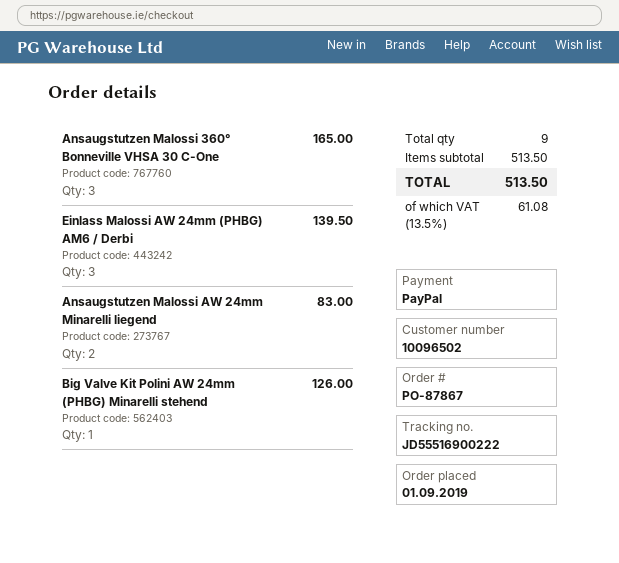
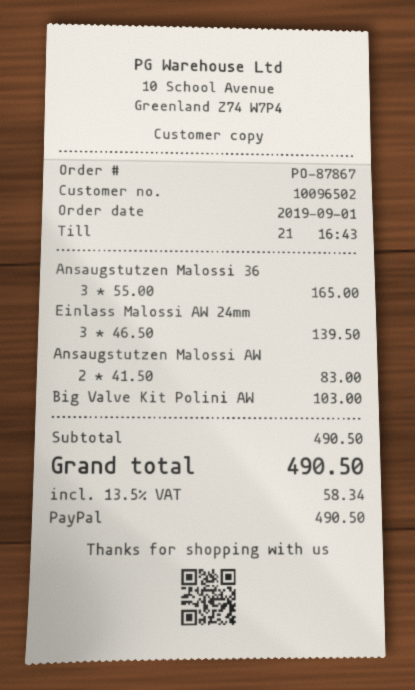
Big Valve Kit Polini AW 24mm (PHBG) Minarelli stehend: 1 for 126.00 -> 1 for 103.00
subtotal: 513.50 -> 490.50
tax: 13.5% = 61.08 -> 13.5% = 58.34
total: 513.50 -> 490.50

